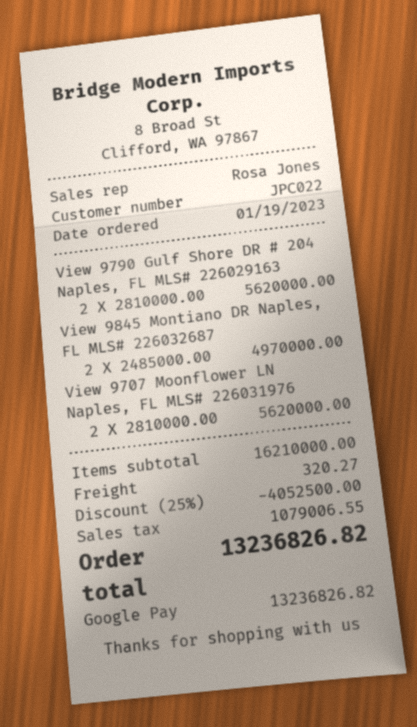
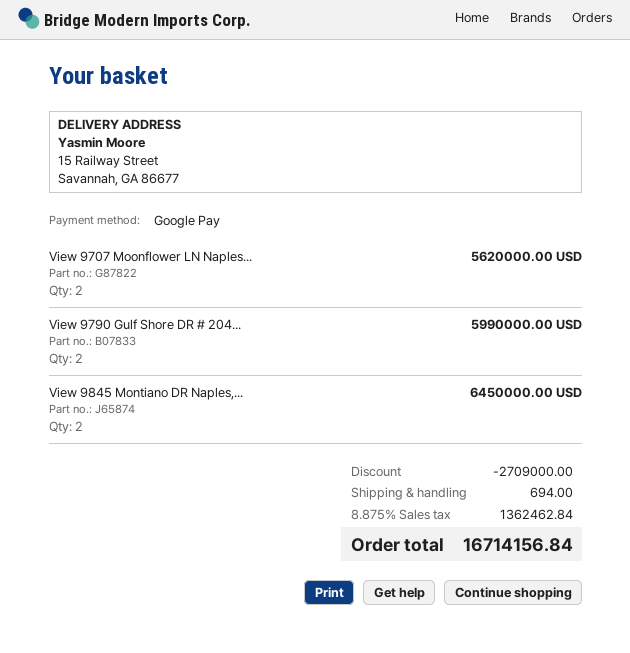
View 9790 Gulf Shore DR # 204 Naples, FL MLS# 226029163: 2 for 5620000.00 -> 2 for 5990000.00
View 9845 Montiano DR Naples, FL MLS# 226032687: 2 for 4970000.00 -> 2 for 6450000.00
discount: 4052500.00 -> 2709000.00
shipping: 320.27 -> 694.00
tax: 1079006.55 -> 1362462.84
total: 13236826.82 -> 16714156.84

